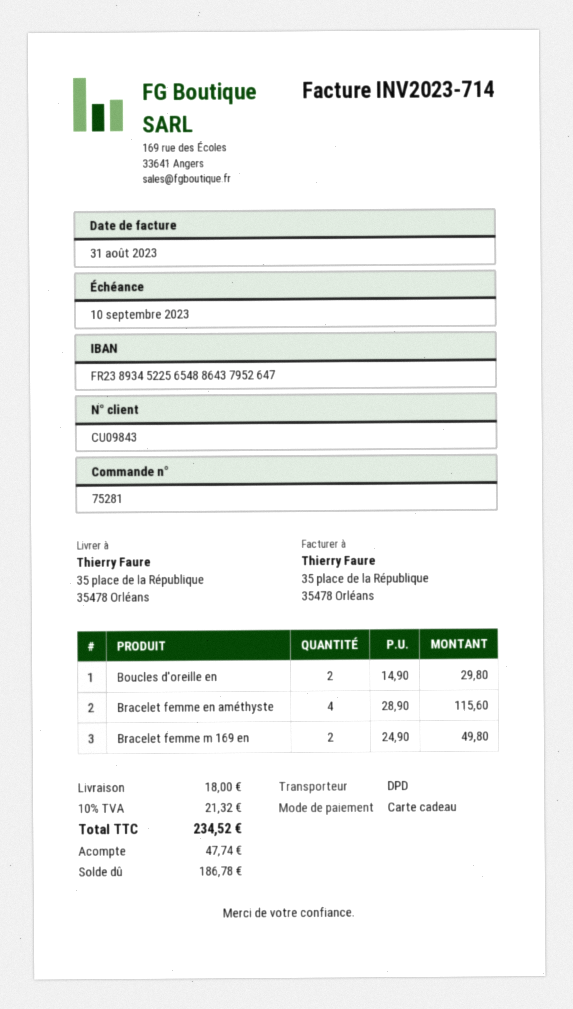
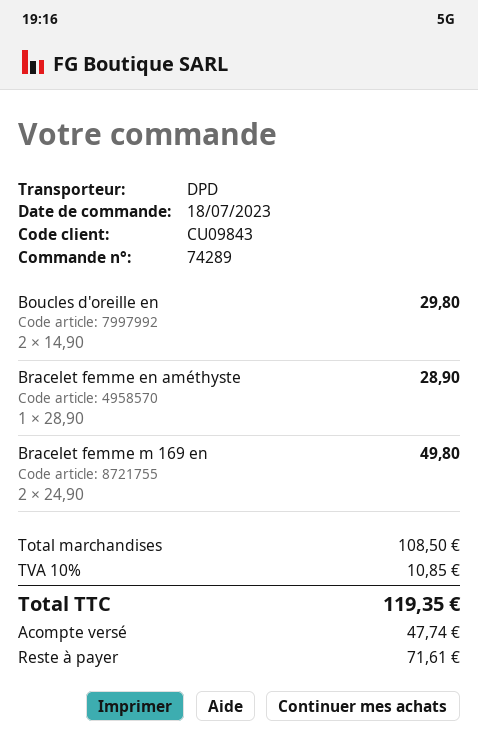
order number: 75281 -> 74289
Bracelet femme en améthyste: 4 x 28.90 = 115.60 -> 1 x 28.90 = 28.90
shipping: 18.00 -> none
tax: 10% = 21.32 -> 10% = 10.85
total: 234.52 -> 119.35
balance: 186.78 -> 71.61

